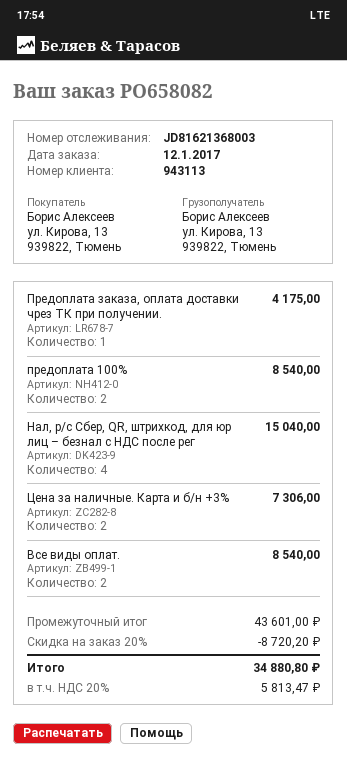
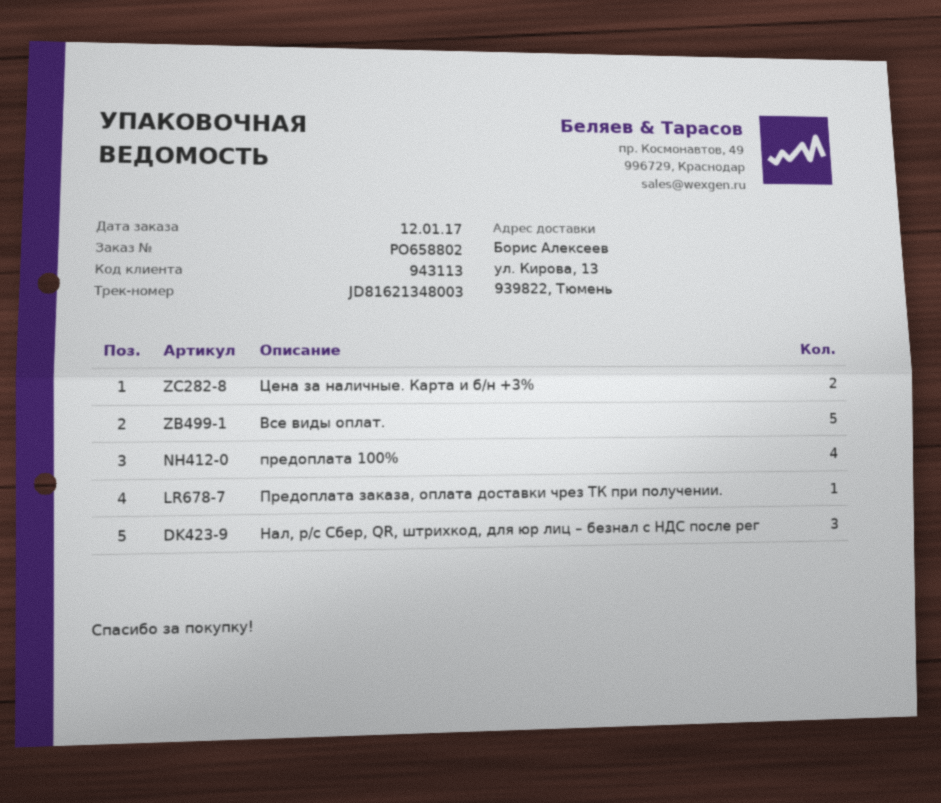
order number: PO658082 -> PO658802
tracking number: JD81621368003 -> JD81621348003
предоплата 100%: 2 -> 4
Нал, р/с Сбер, QR, штрихкод, для юр лиц – безнал с НДС после рег: 4 -> 3
Все виды оплат.: 2 -> 5

